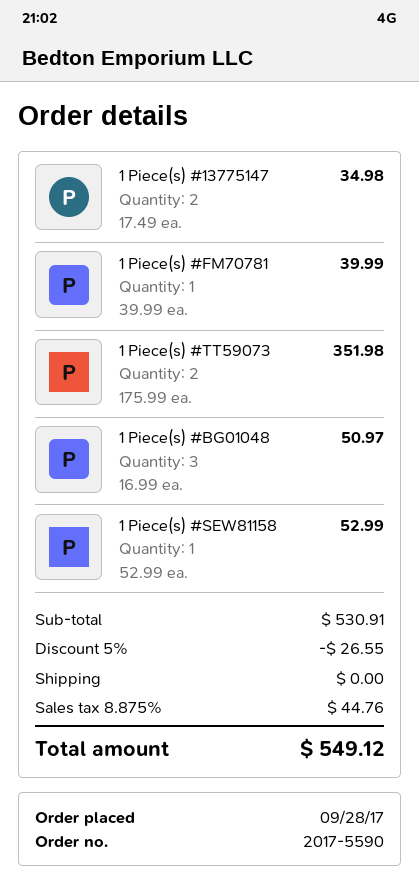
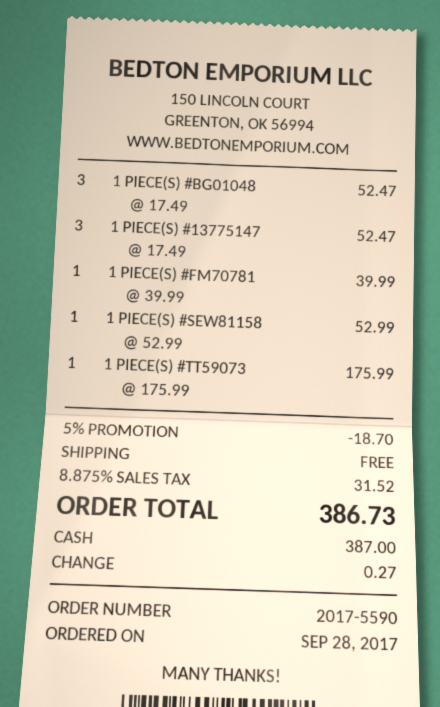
1 Piece(s) #13775147: 2 x 17.49 = 34.98 -> 3 x 17.49 = 52.47
1 Piece(s) #TT59073: 2 x 175.99 = 351.98 -> 1 x 175.99 = 175.99
1 Piece(s) #BG01048: 3 x 16.99 = 50.97 -> 3 x 17.49 = 52.47
discount: 5% = 26.55 -> 5% = 18.70
tax: 8.875% = 44.76 -> 8.875% = 31.52
total: 549.12 -> 386.73

